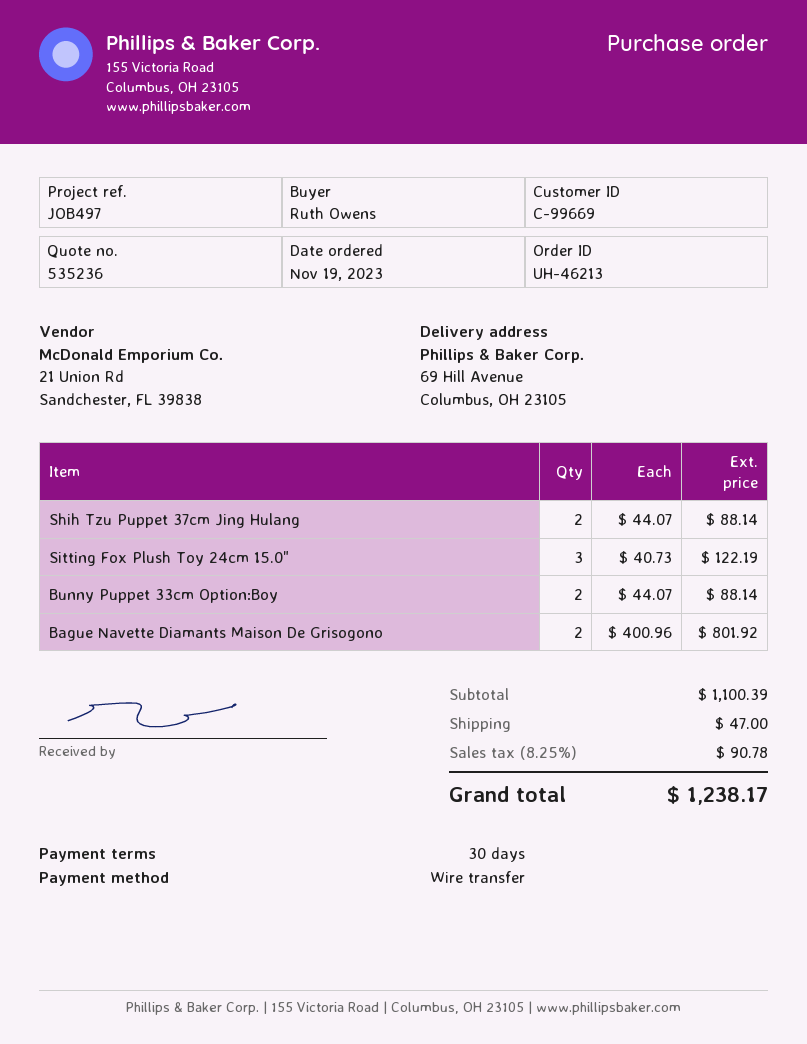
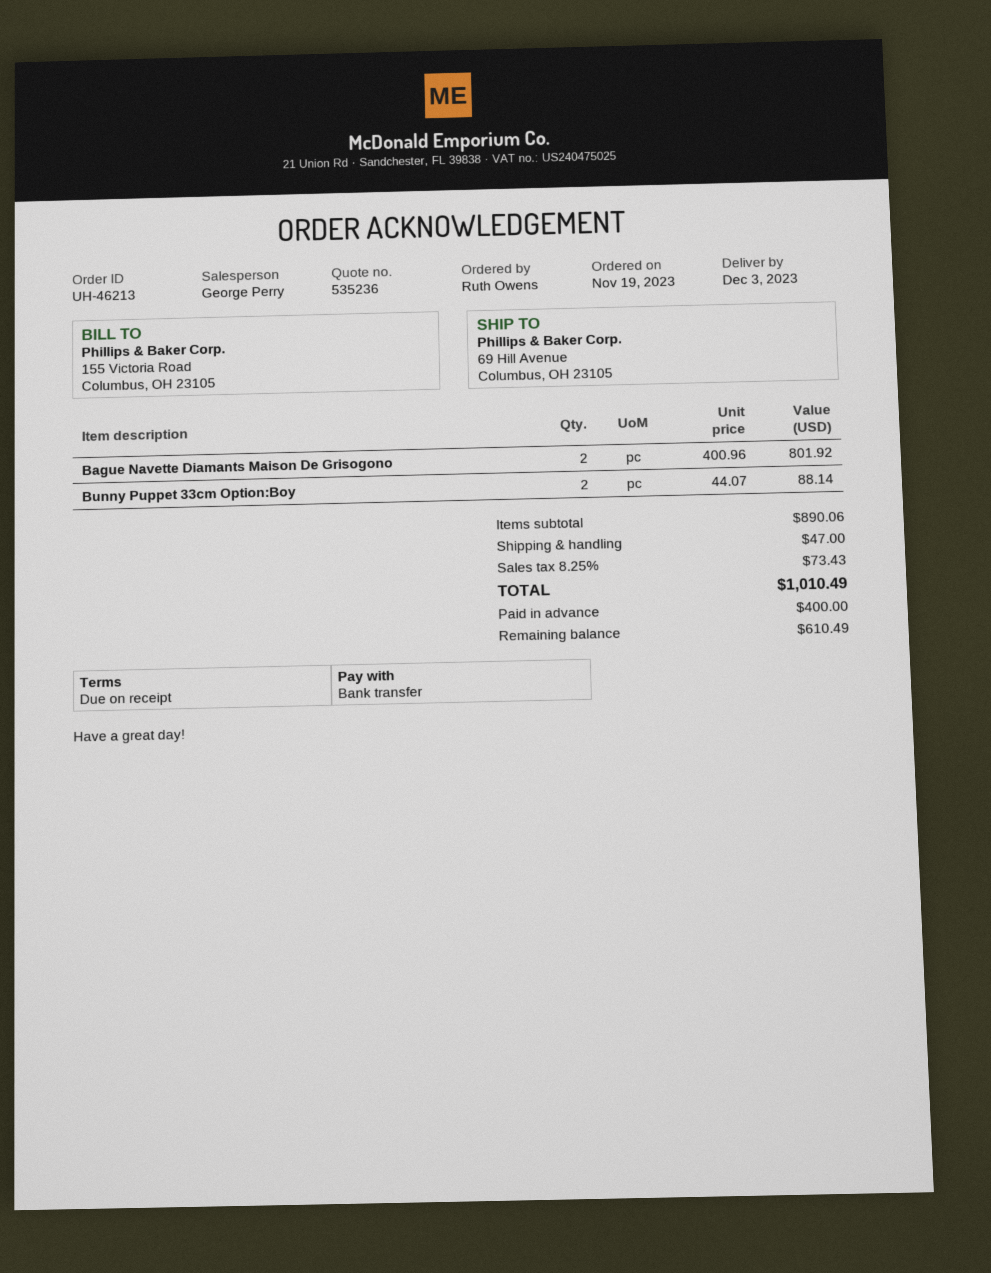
payment terms: 30 days -> on receipt
Shih Tzu Puppet 37cm Jing Hulang: 2 x 44.07 = 88.14 -> none
Sitting Fox Plush Toy 24cm 15.0": 3 x 40.73 = 122.19 -> none
subtotal: 1100.39 -> 890.06
tax: 8.25% = 90.78 -> 8.25% = 73.43
total: 1238.17 -> 1010.49

